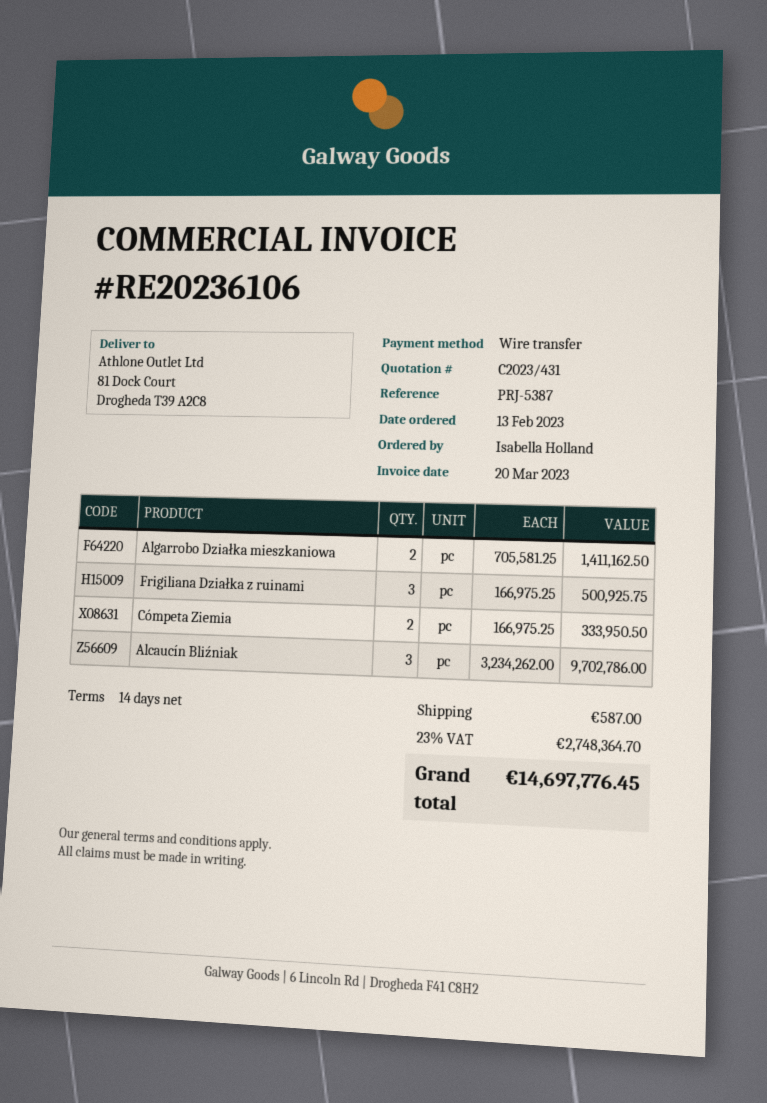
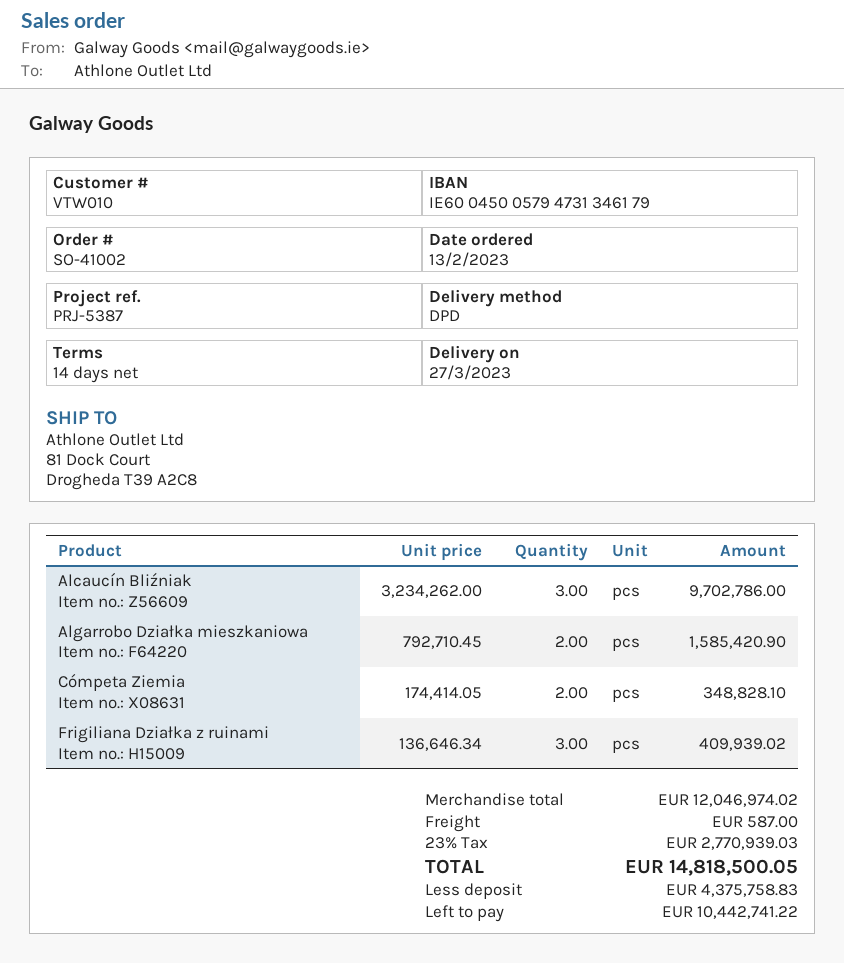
Algarrobo Działka mieszkaniowa: 2 x 705581.25 = 1411162.50 -> 2 x 792710.45 = 1585420.90
Frigiliana Działka z ruinami: 3 x 166975.25 = 500925.75 -> 3 x 136646.34 = 409939.02
Cómpeta Ziemia: 2 x 166975.25 = 333950.50 -> 2 x 174414.05 = 348828.10
tax: 23% = 2748364.70 -> 23% = 2770939.03
total: 14697776.45 -> 14818500.05

